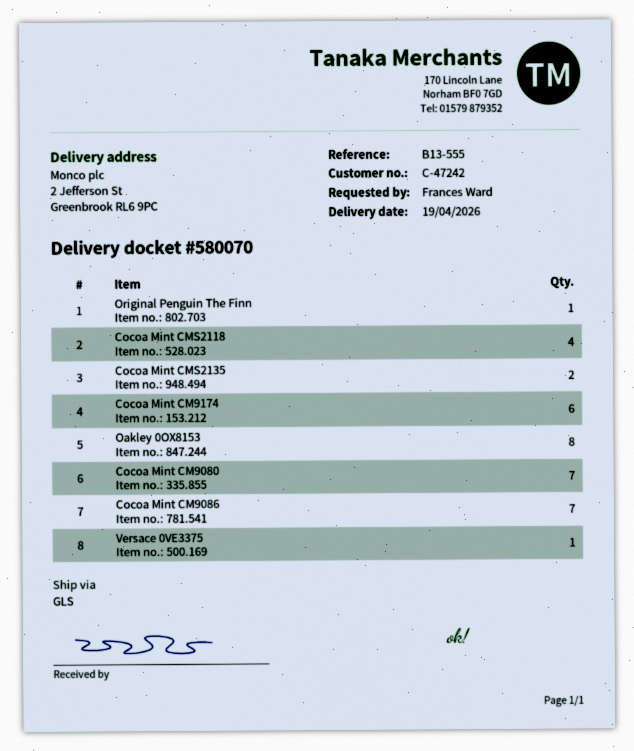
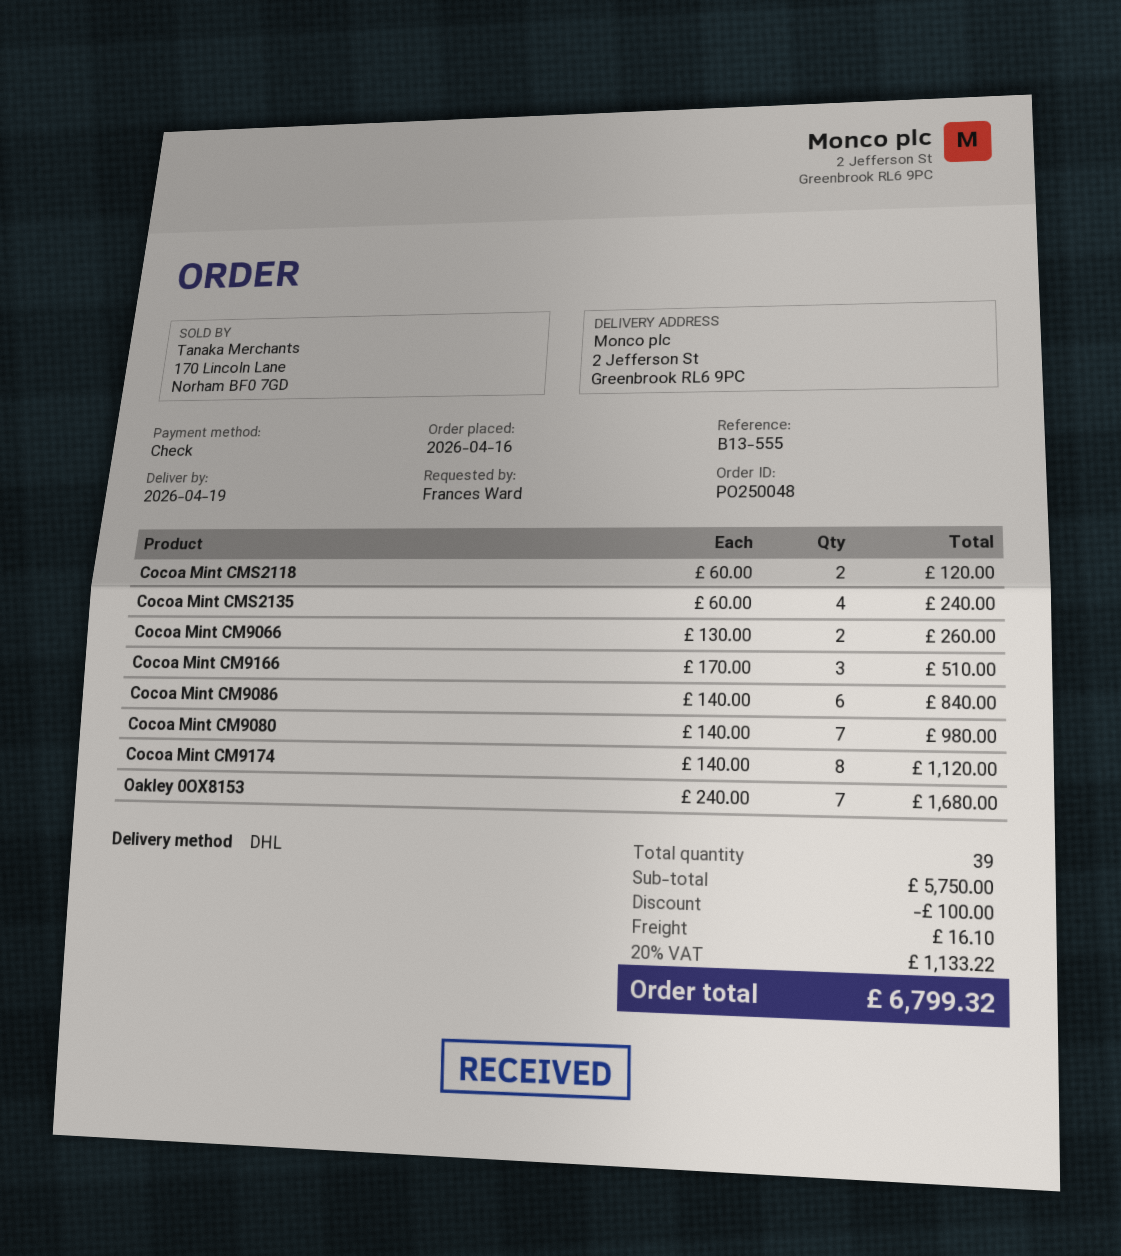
shipping method: GLS -> DHL
Original Penguin The Finn: 1 -> none
Cocoa Mint CMS2118: 4 -> 2
Cocoa Mint CMS2135: 2 -> 4
Cocoa Mint CM9174: 6 -> 8
Oakley 0OX8153: 8 -> 7
Cocoa Mint CM9086: 7 -> 6
Versace 0VE3375: 1 -> none
Cocoa Mint CM9066: none -> 2
Cocoa Mint CM9166: none -> 3

